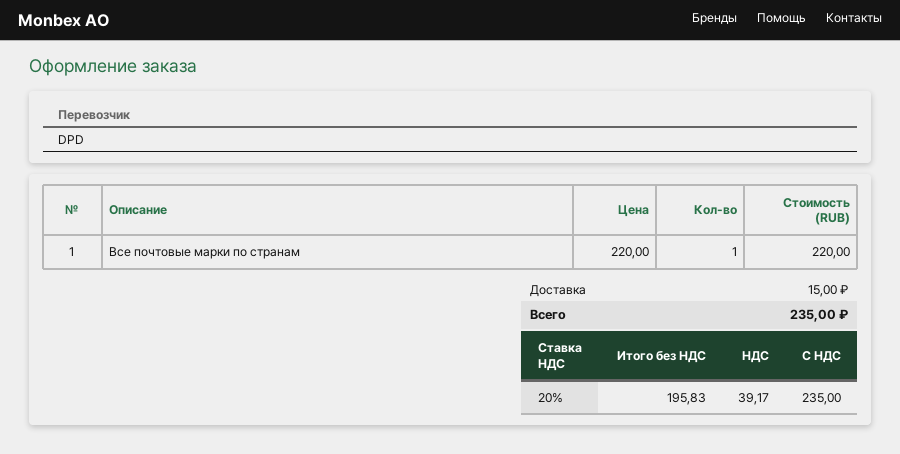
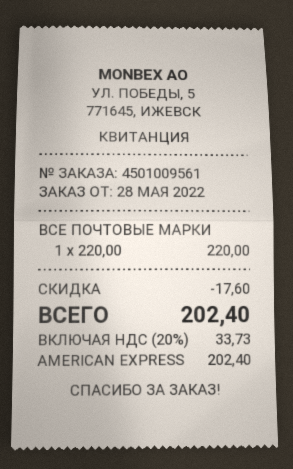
discount: none -> 17.60
shipping: 15.00 -> none
tax: 20% = 39.17 -> 20% = 33.73
total: 235.00 -> 202.40

